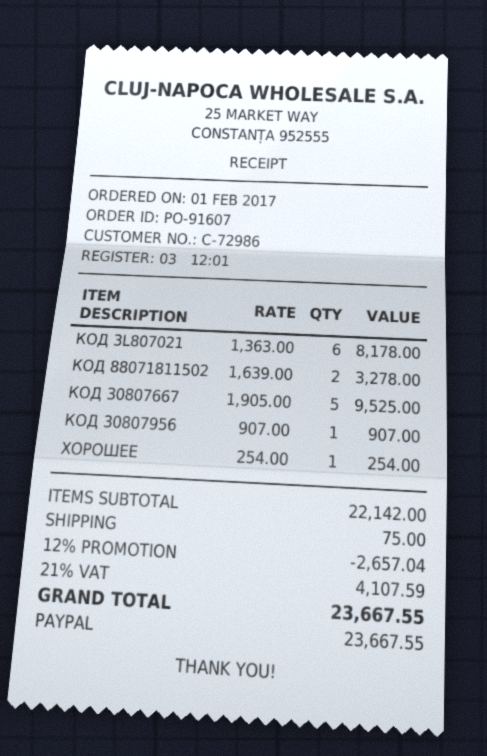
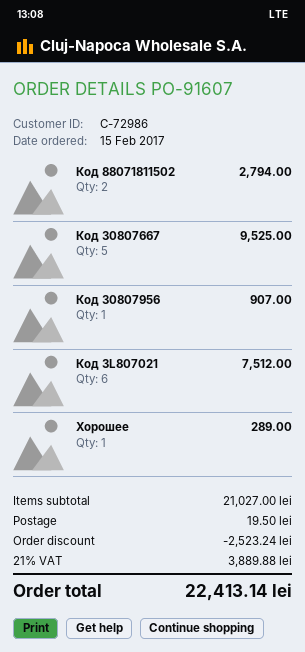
order date: 2017-02-01 -> 2017-02-15
КОД 3L807021: 6 for 8178.00 -> 6 for 7512.00
КОД 88071811502: 2 for 3278.00 -> 2 for 2794.00
ХОРОШЕЕ: 1 for 254.00 -> 1 for 289.00
subtotal: 22142.00 -> 21027.00
discount: 2657.04 -> 2523.24
shipping: 75.00 -> 19.50
tax: 21% = 4107.59 -> 21% = 3889.88
total: 23667.55 -> 22413.14

